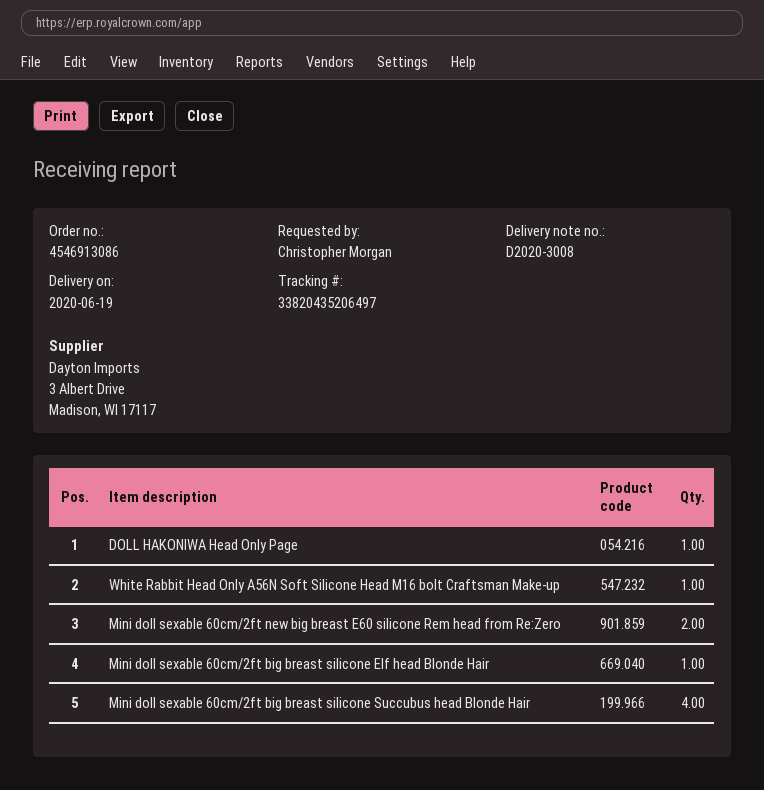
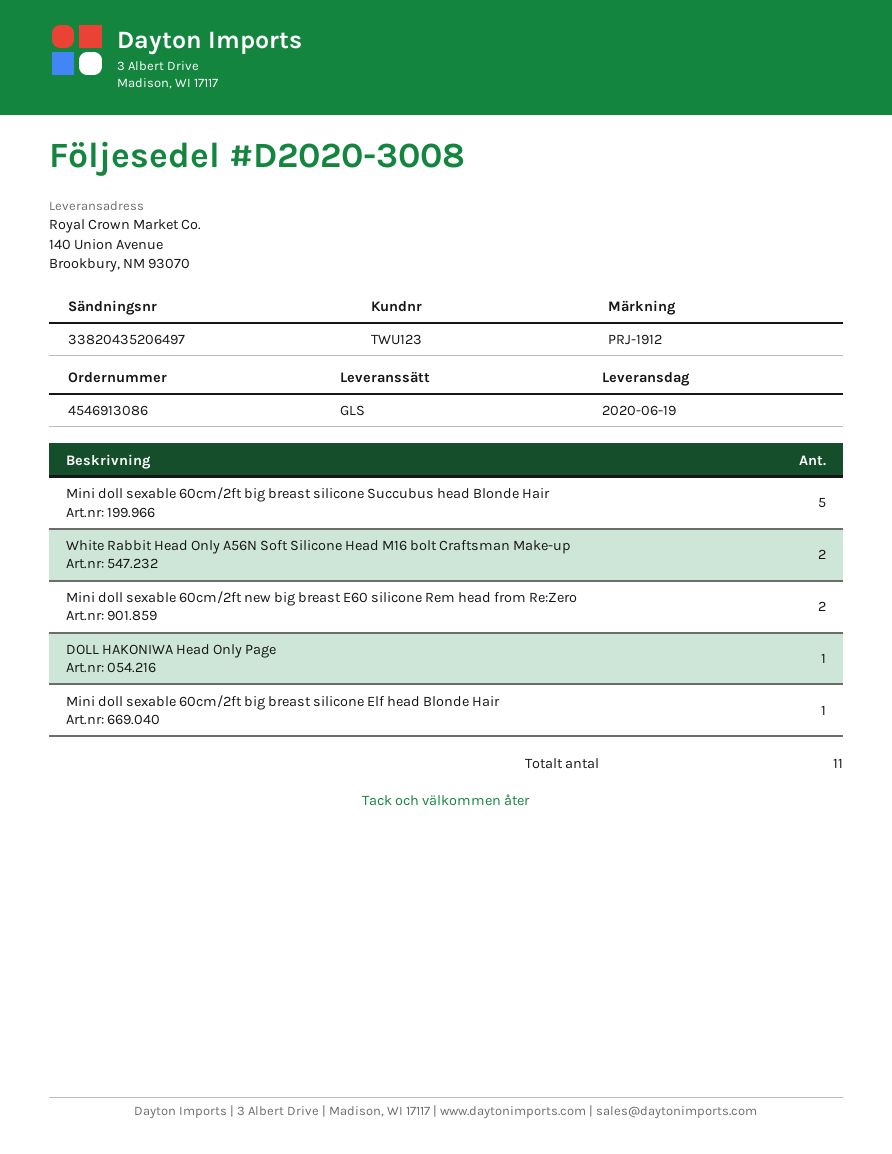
White Rabbit Head Only A56N Soft Silicone Head M16 bolt Craftsman Make-up: 1 -> 2
Mini doll sexable 60cm/2ft big breast silicone Succubus head Blonde Hair: 4 -> 5

